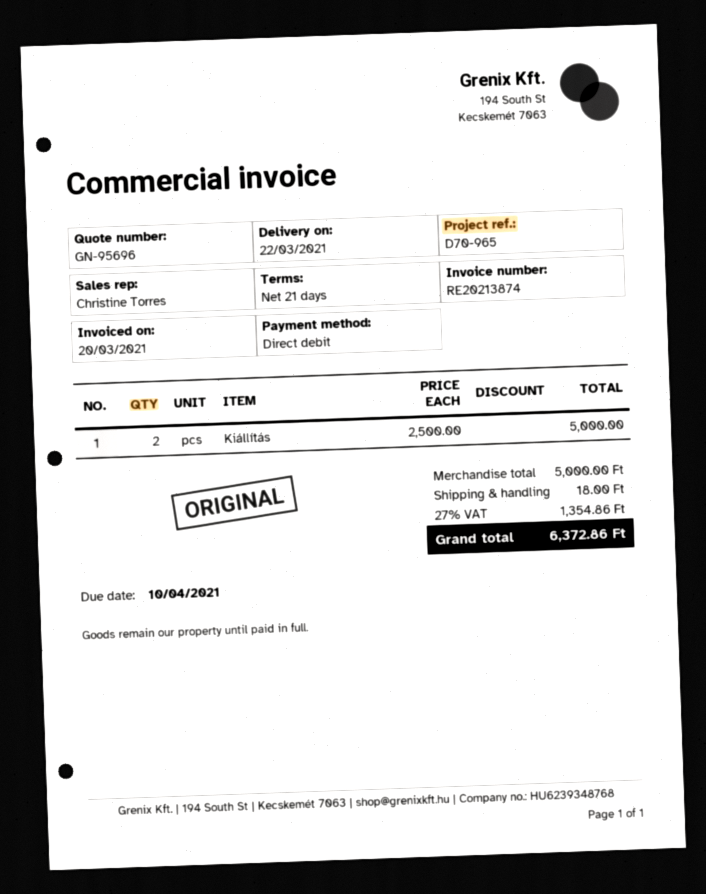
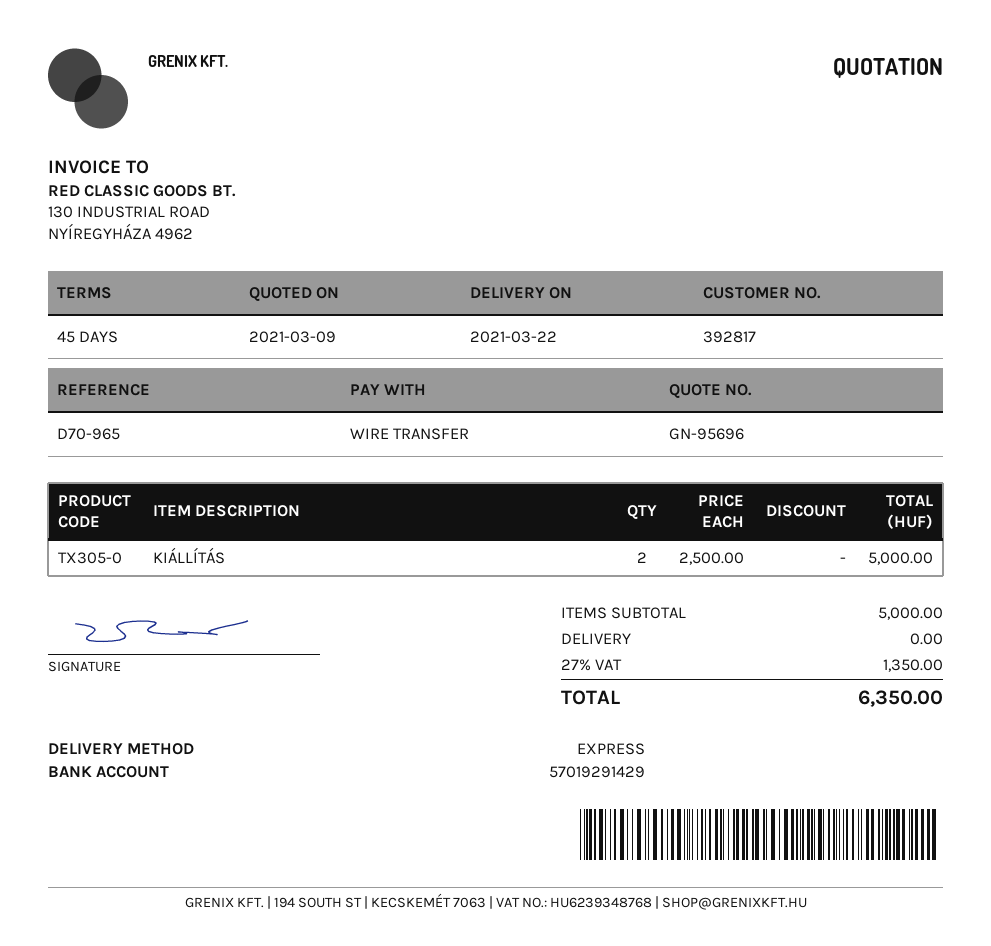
payment terms: 21 days -> 45 days
payment method: direct debit -> bank transfer
shipping: 18.00 -> 0.00
tax: 27% = 1354.86 -> 27% = 1350.00
total: 6372.86 -> 6350.00

